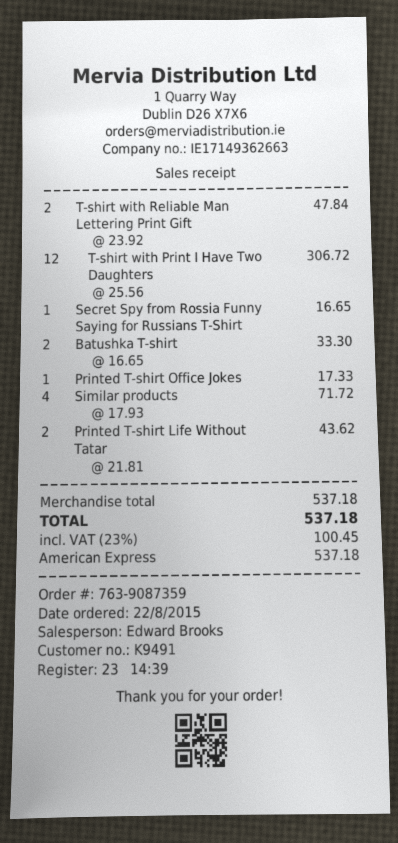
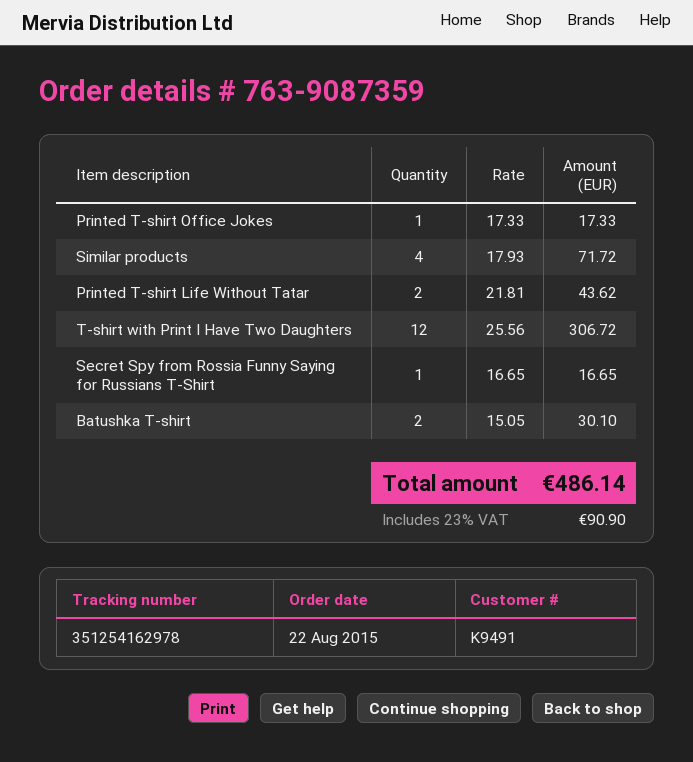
T-shirt with Reliable Man Lettering Print Gift: 2 x 23.92 = 47.84 -> none
Batushka T‑shirt: 2 x 16.65 = 33.30 -> 2 x 15.05 = 30.10
tax: 23% = 100.45 -> 23% = 90.90
total: 537.18 -> 486.14

